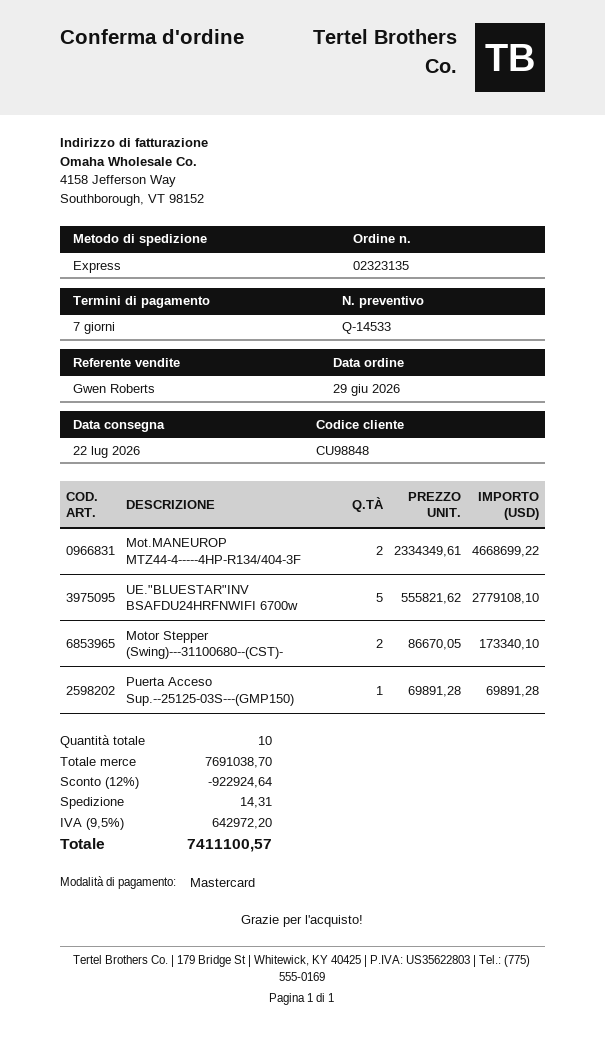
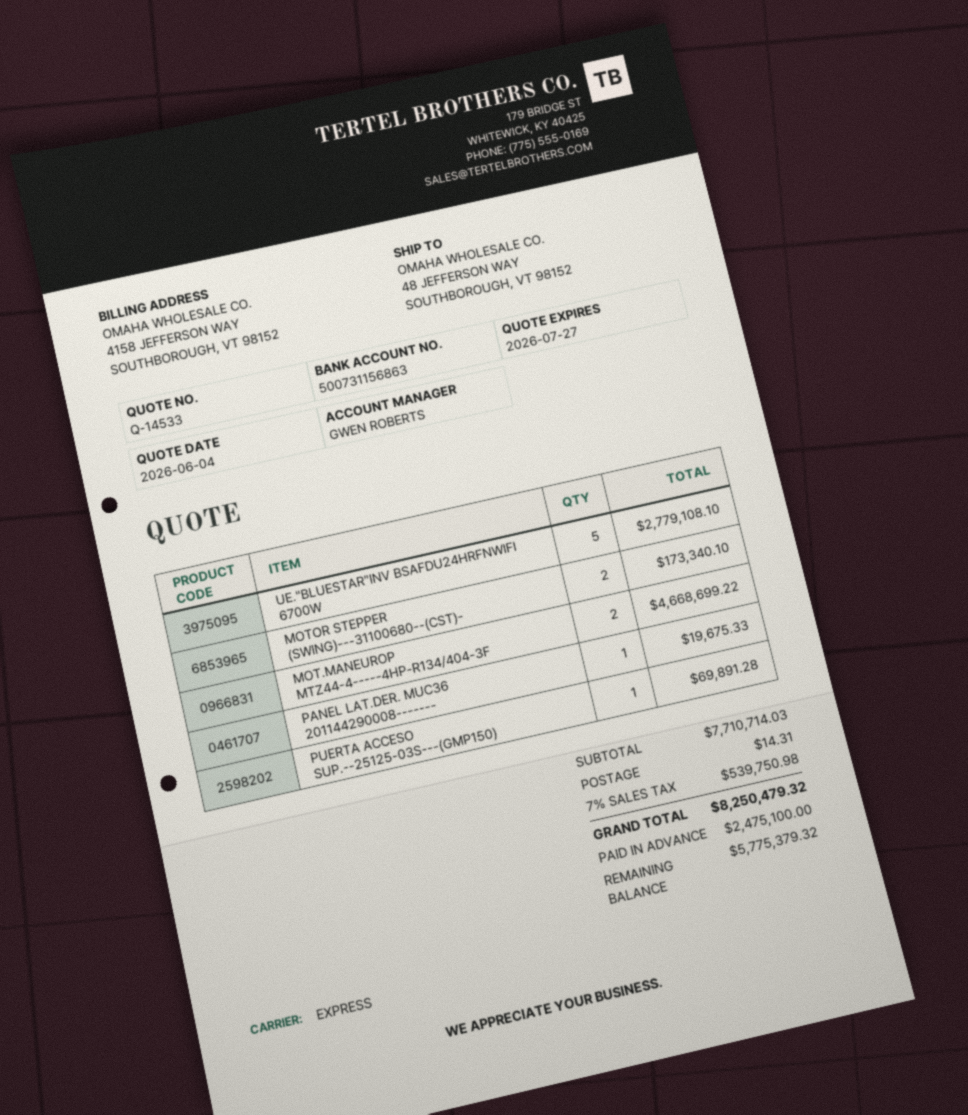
PANEL LAT.DER. MUC36 201144290008-------: none -> 1 for 19675.33
subtotal: 7691038.70 -> 7710714.03
discount: 12% = 922924.64 -> none
tax: 9.5% = 642972.20 -> 7% = 539750.98
total: 7411100.57 -> 8250479.32

